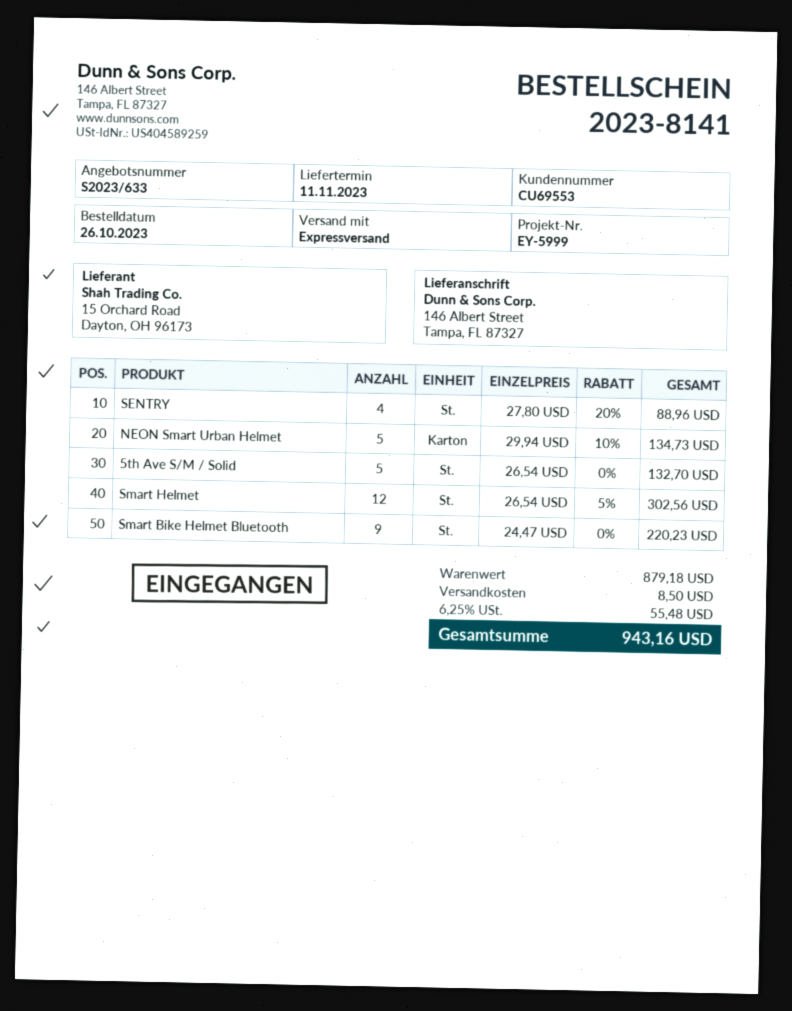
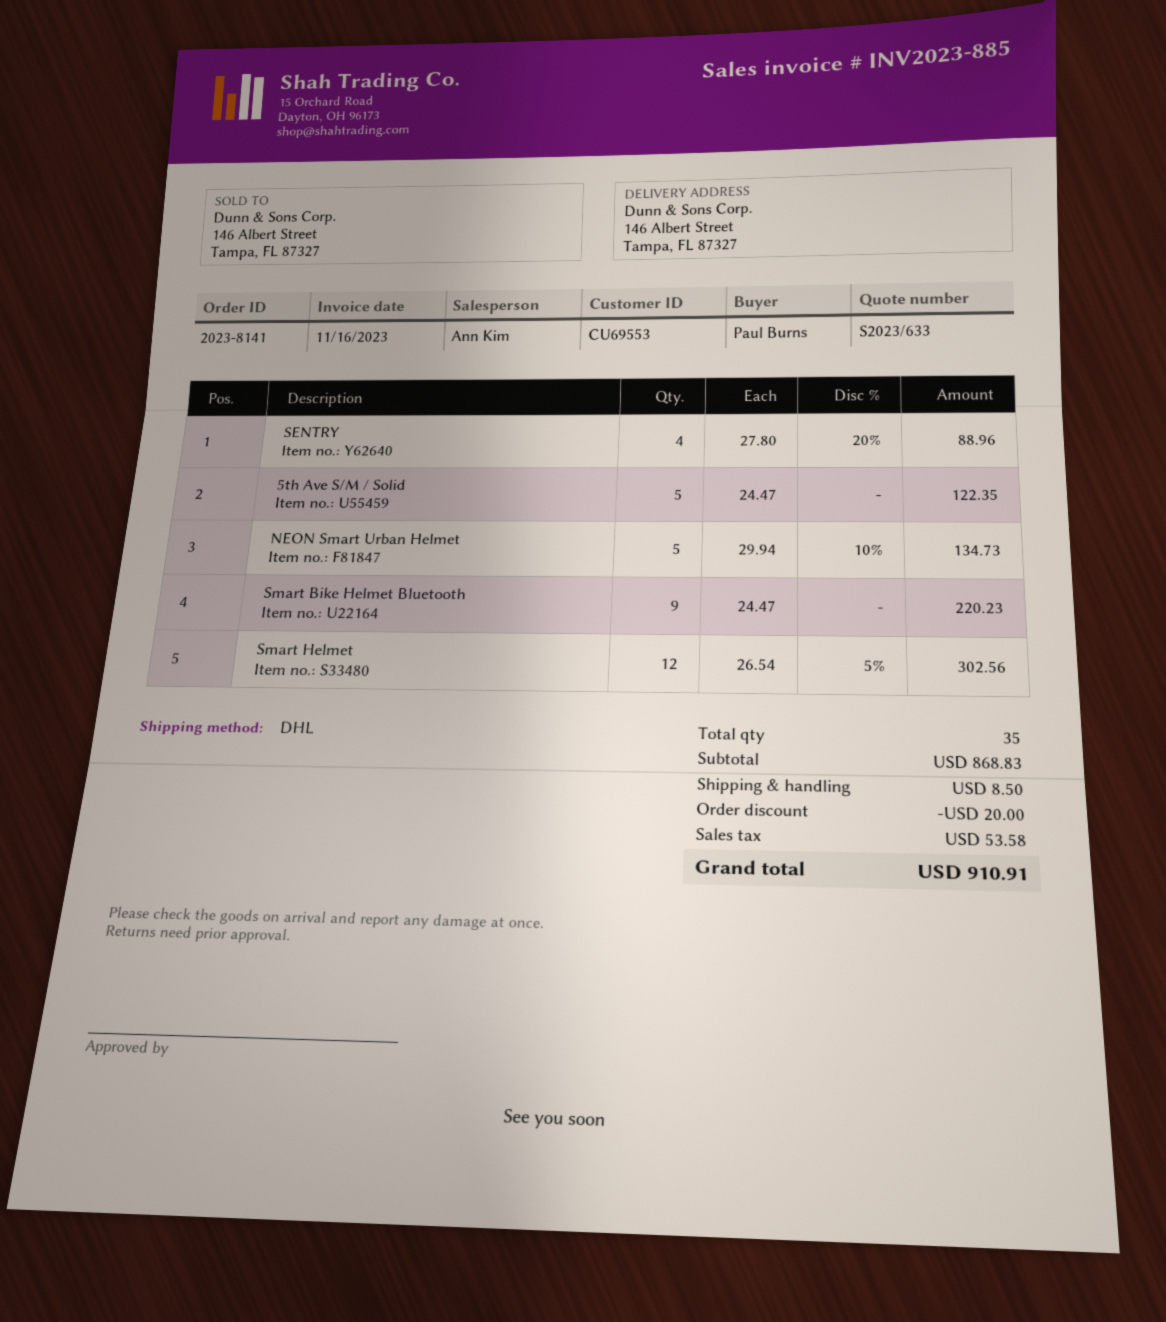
shipping method: express -> DHL
5th Ave S/M / Solid: 5 x 26.54 = 132.70 -> 5 x 24.47 = 122.35
subtotal: 879.18 -> 868.83
discount: none -> 20.00
tax: 55.48 -> 53.58
total: 943.16 -> 910.91

